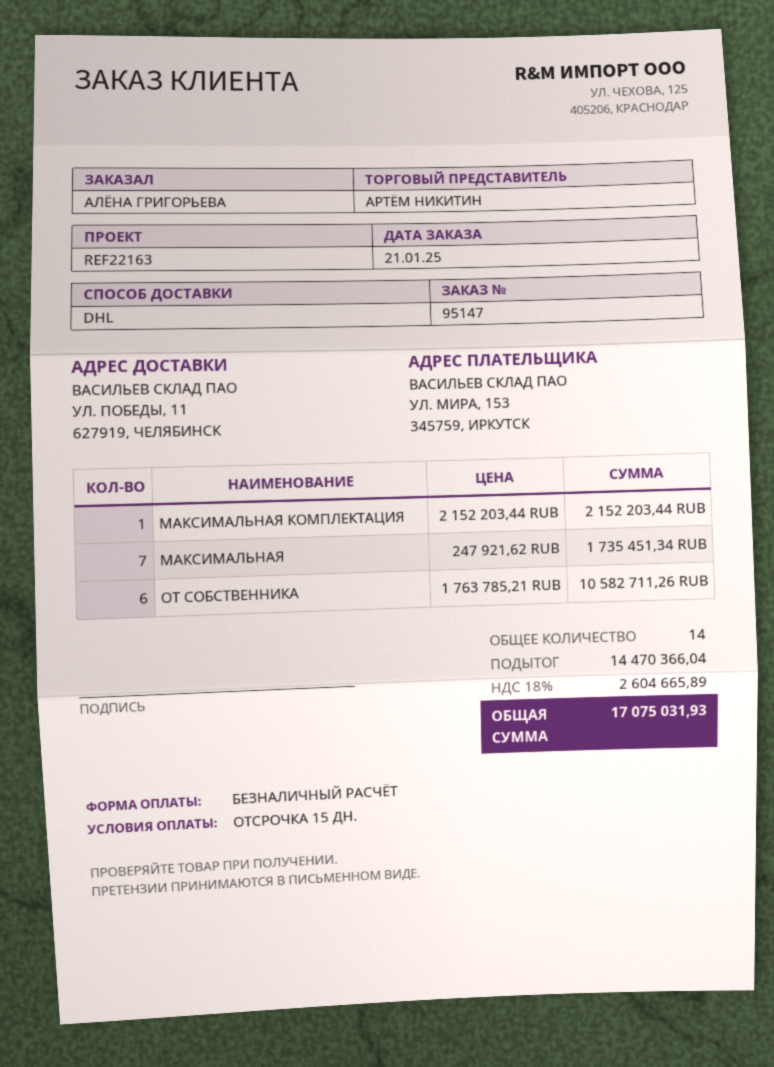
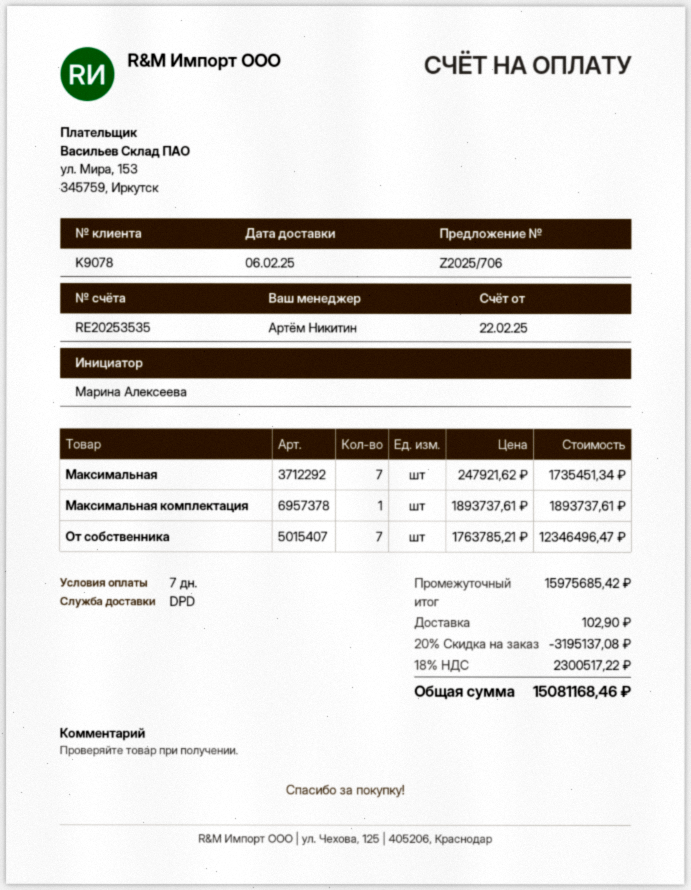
payment terms: 15 days -> 7 days
ordered by: АЛЁНА ГРИГОРЬЕВА -> Марина Алексеева
shipping method: DHL -> DPD
МАКСИМАЛЬНАЯ КОМПЛЕКТАЦИЯ: 1 x 2152203.44 = 2152203.44 -> 1 x 1893737.61 = 1893737.61
ОТ СОБСТВЕННИКА: 6 x 1763785.21 = 10582711.26 -> 7 x 1763785.21 = 12346496.47
subtotal: 14470366.04 -> 15975685.42
discount: none -> 20% = 3195137.08
shipping: none -> 102.90
tax: 18% = 2604665.89 -> 18% = 2300517.22
total: 17075031.93 -> 15081168.46

